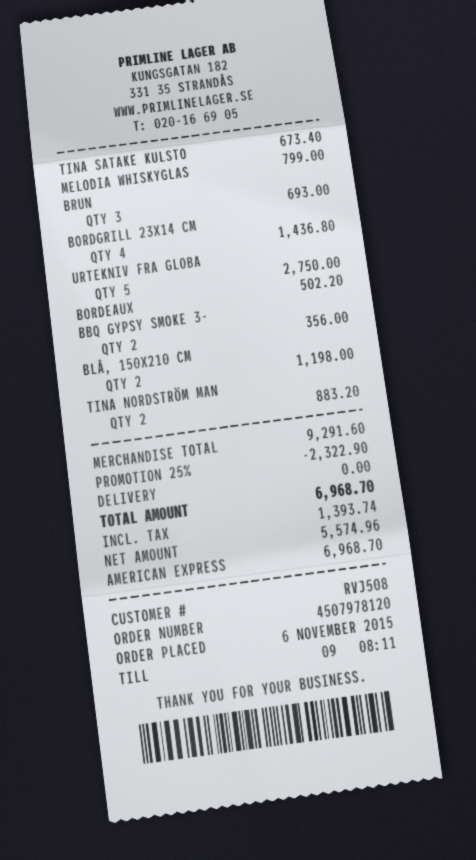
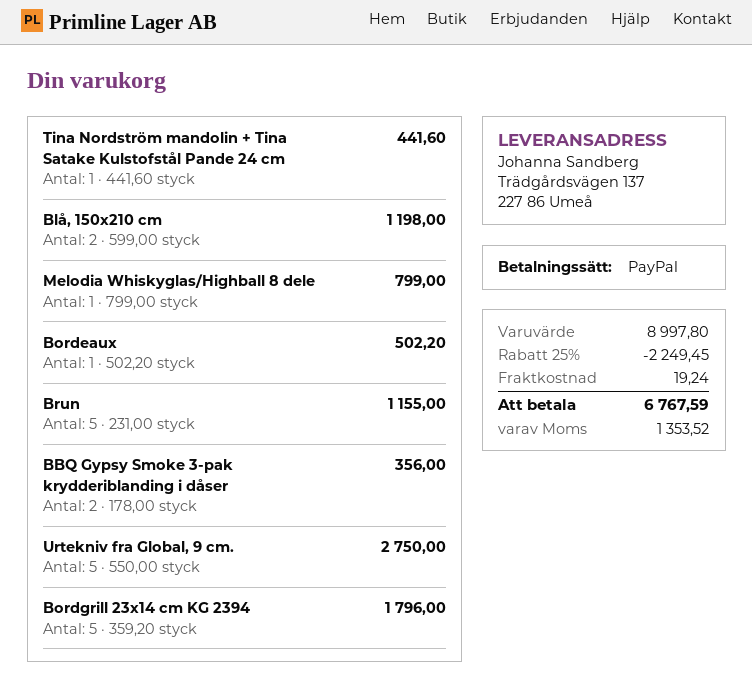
payment method: American Express -> PayPal
TINA SATAKE KULSTO: 1 for 673.40 -> none
BRUN: 3 for 693.00 -> 5 for 1155.00
BORDGRILL 23X14 CM: 4 for 1436.80 -> 5 for 1796.00
TINA NORDSTRÖM MAN: 2 for 883.20 -> 1 for 441.60
subtotal: 9291.60 -> 8997.80
discount: 25% = 2322.90 -> 25% = 2249.45
shipping: 0.00 -> 19.24
tax: 1393.74 -> 1353.52
total: 6968.70 -> 6767.59

